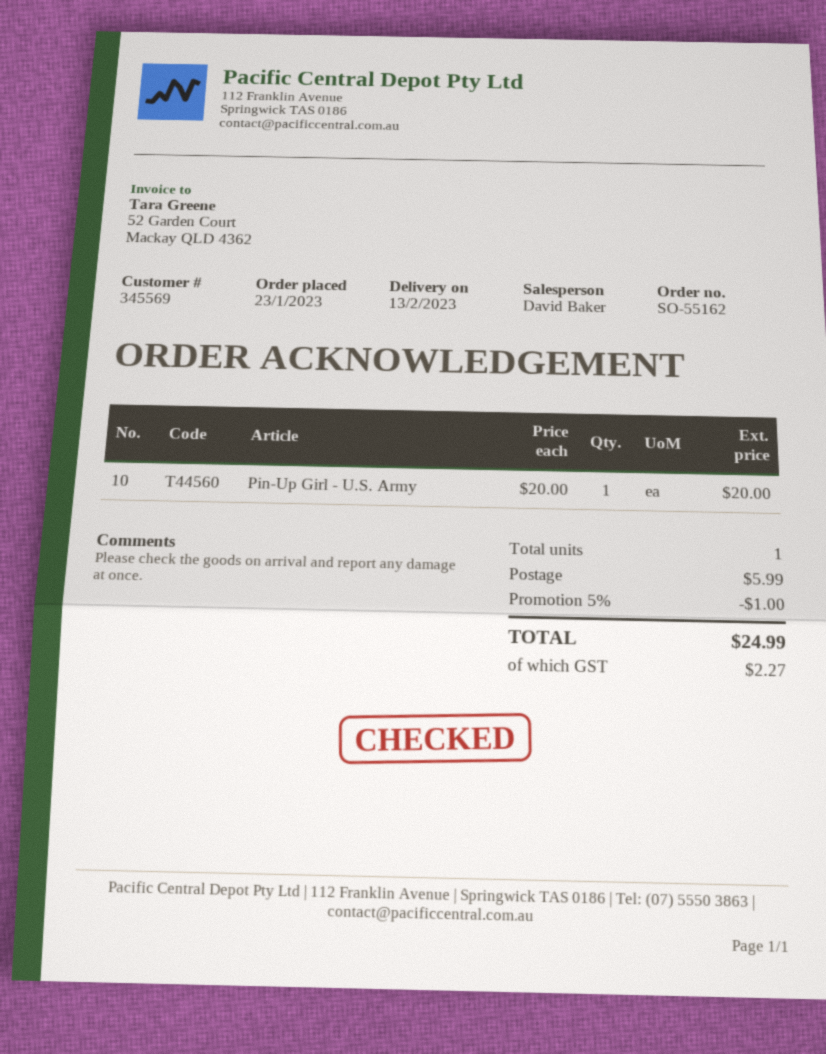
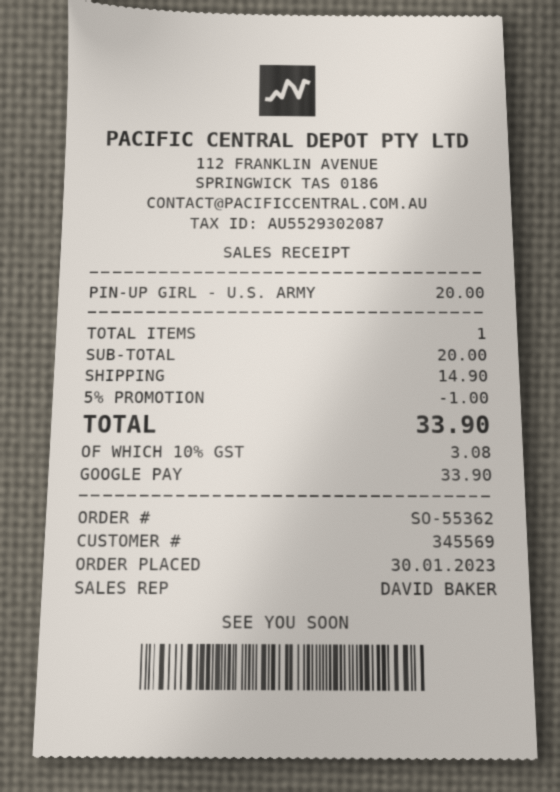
order number: SO-55162 -> SO-55362
order date: 2023-01-23 -> 2023-01-30
shipping: 5.99 -> 14.90
tax: 2.27 -> 3.08
total: 24.99 -> 33.90

